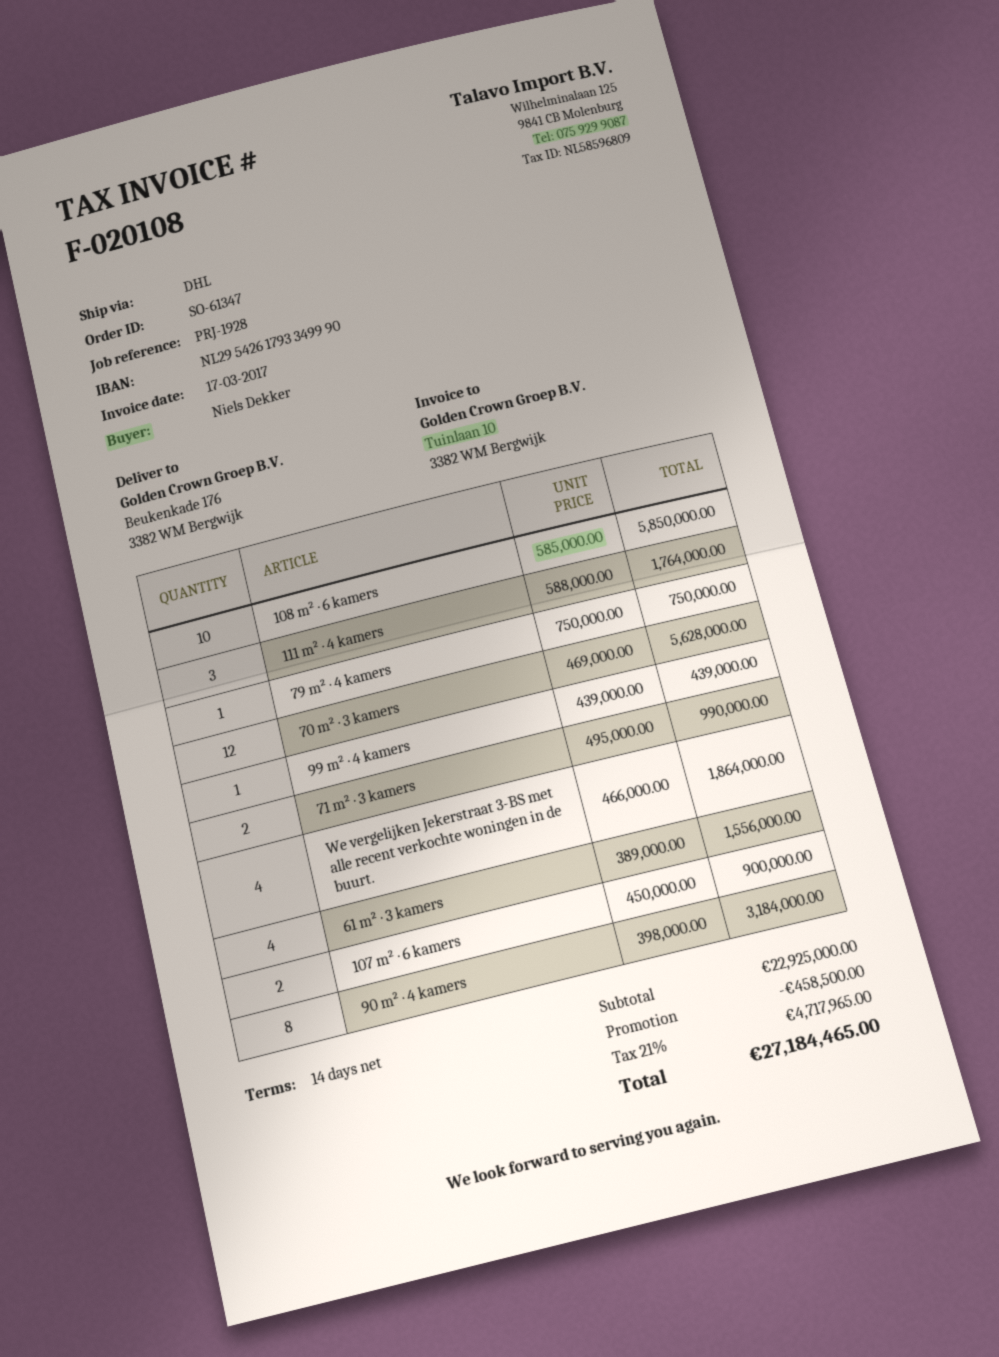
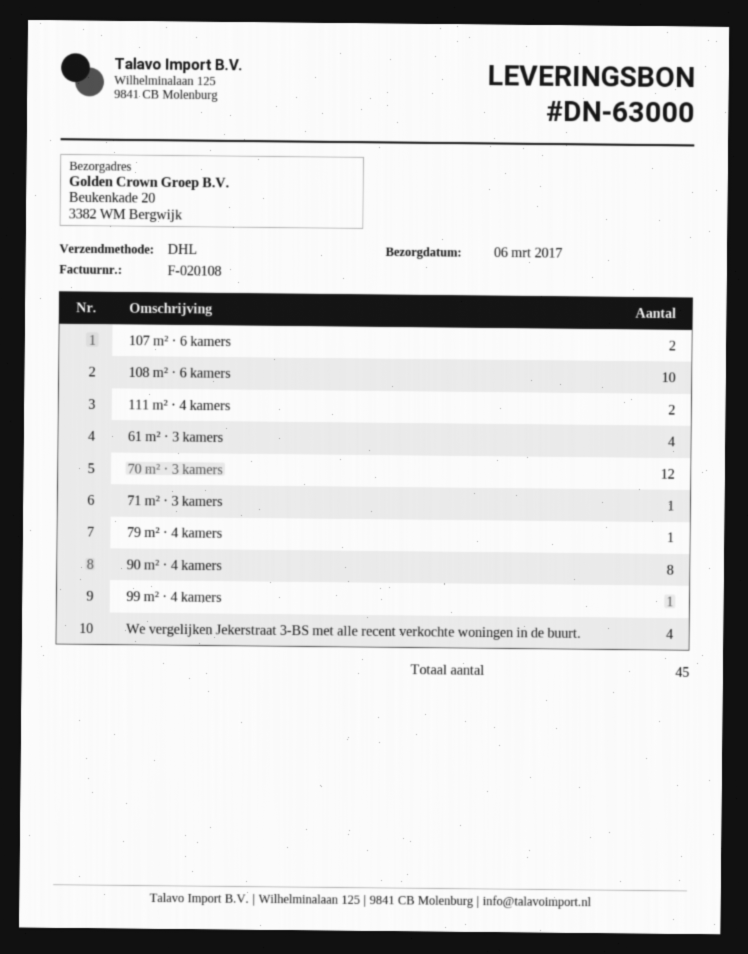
ship to: Beukenkade 176, 3382 WM Bergwijk -> Beukenkade 20, 3382 WM Bergwijk
111 m² · 4 kamers: 3 -> 2
71 m² · 3 kamers: 2 -> 1

